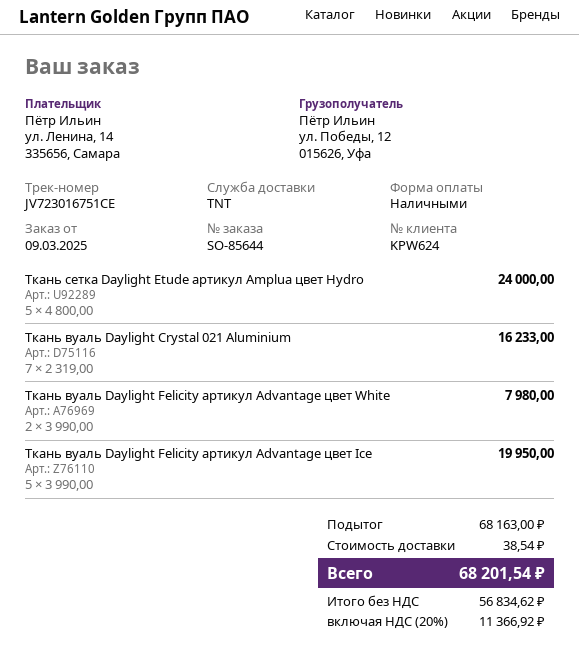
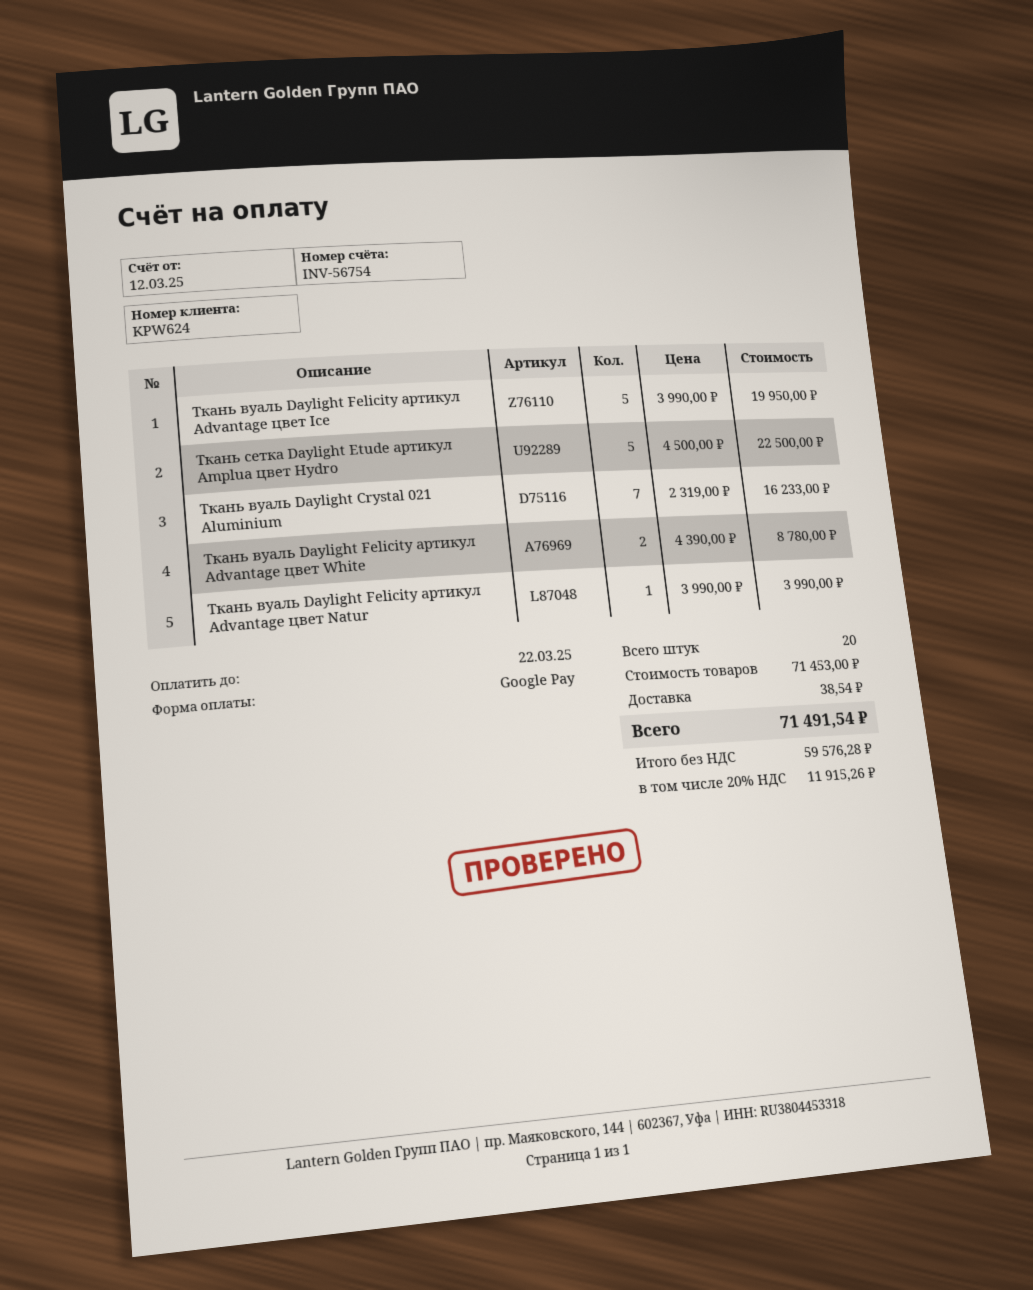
payment method: cash -> Google Pay
Ткань сетка Daylight Etude артикул Amplua цвет Hydro: 5 x 4800.00 = 24000.00 -> 5 x 4500.00 = 22500.00
Ткань вуаль Daylight Felicity артикул Advantage цвет White: 2 x 3990.00 = 7980.00 -> 2 x 4390.00 = 8780.00
Ткань вуаль Daylight Felicity артикул Advantage цвет Natur: none -> 1 x 3990.00 = 3990.00
subtotal: 68163.00 -> 71453.00
net: 56834.62 -> 59576.28
tax: 20% = 11366.92 -> 20% = 11915.26
total: 68201.54 -> 71491.54

